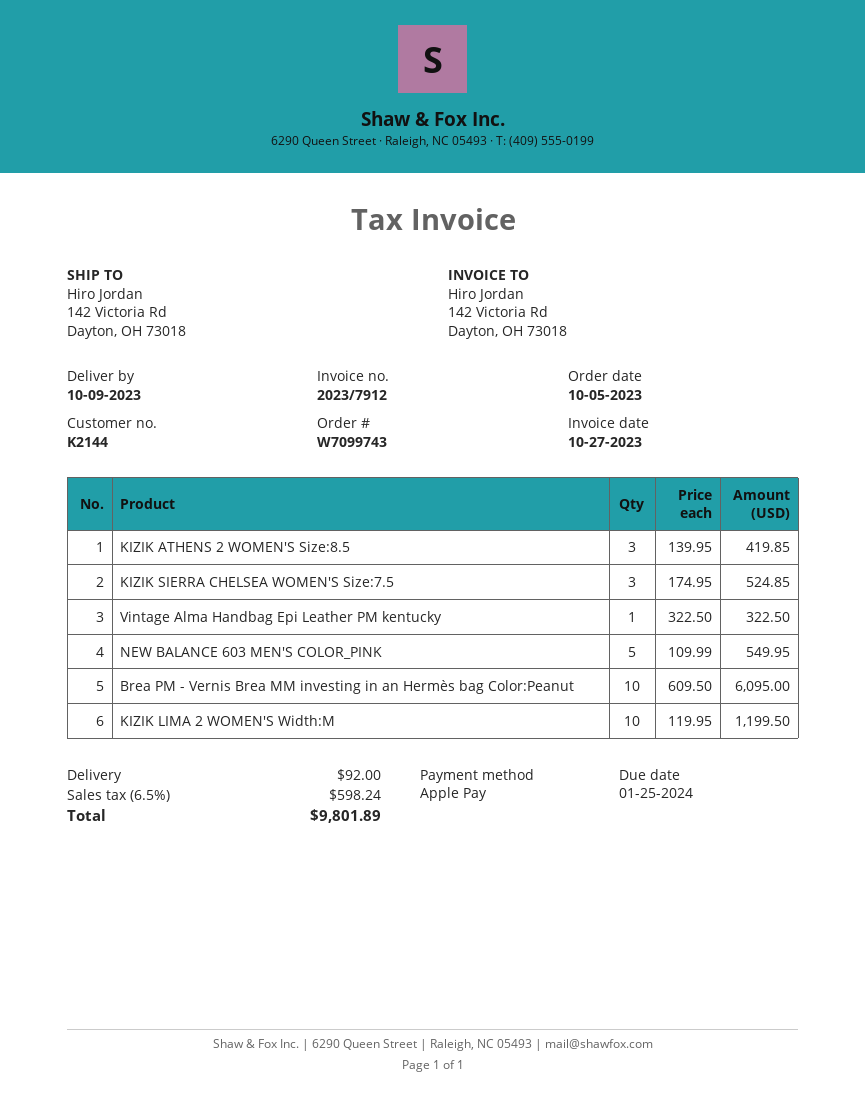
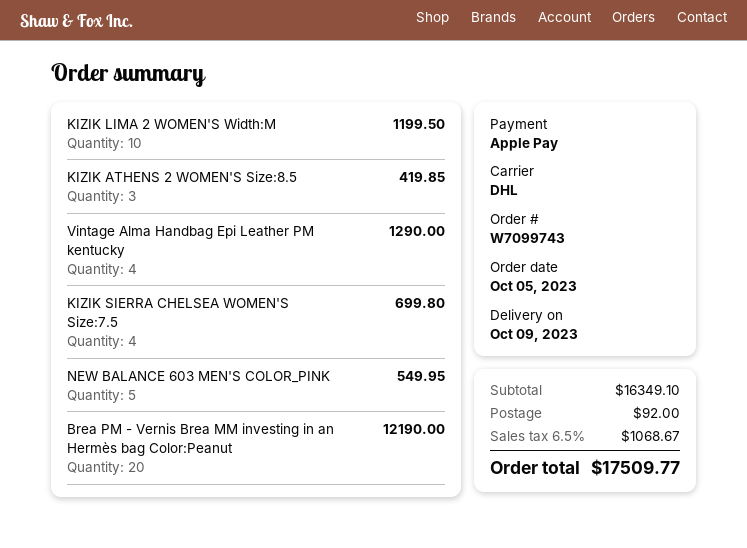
KIZIK SIERRA CHELSEA WOMEN'S Size:7.5: 3 for 524.85 -> 4 for 699.80
Vintage Alma Handbag Epi Leather PM kentucky: 1 for 322.50 -> 4 for 1290.00
Brea PM - Vernis Brea MM investing in an Hermès bag Color:Peanut: 10 for 6095.00 -> 20 for 12190.00
tax: 6.5% = 598.24 -> 6.5% = 1068.67
total: 9801.89 -> 17509.77

